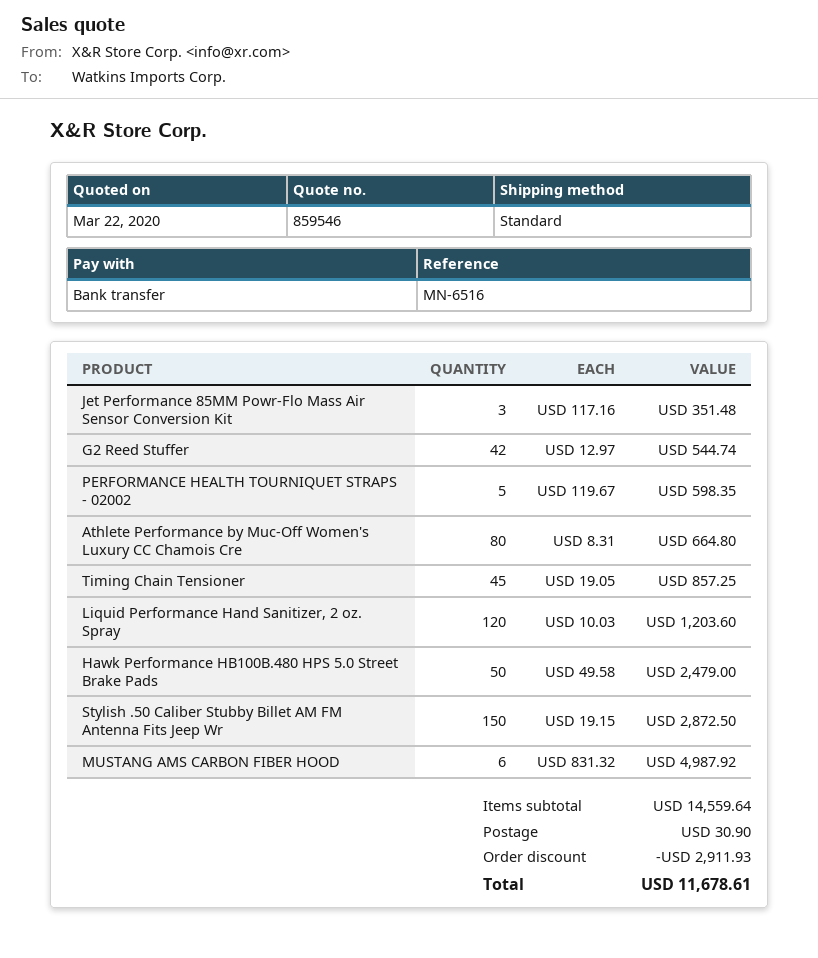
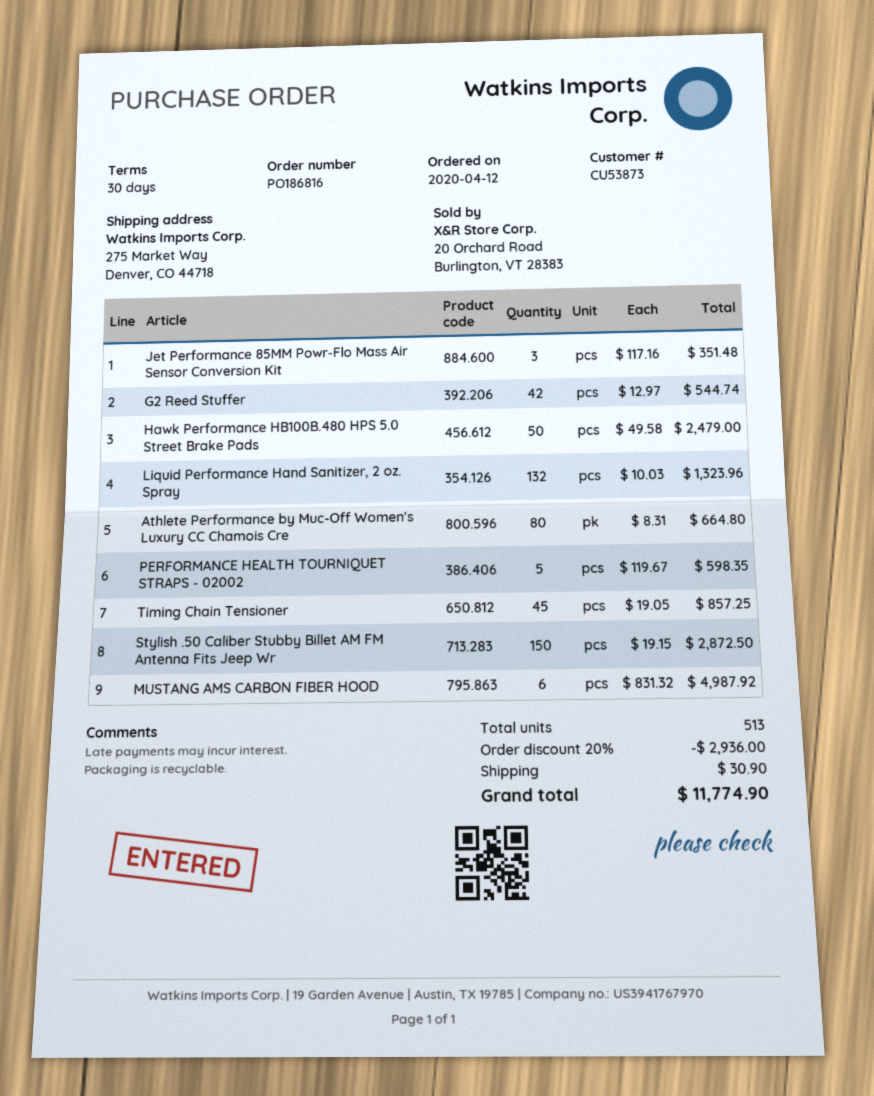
Liquid Performance Hand Sanitizer, 2 oz. Spray: 120 x 10.03 = 1203.60 -> 132 x 10.03 = 1323.96
discount: 2911.93 -> 2936.00
total: 11678.61 -> 11774.90

